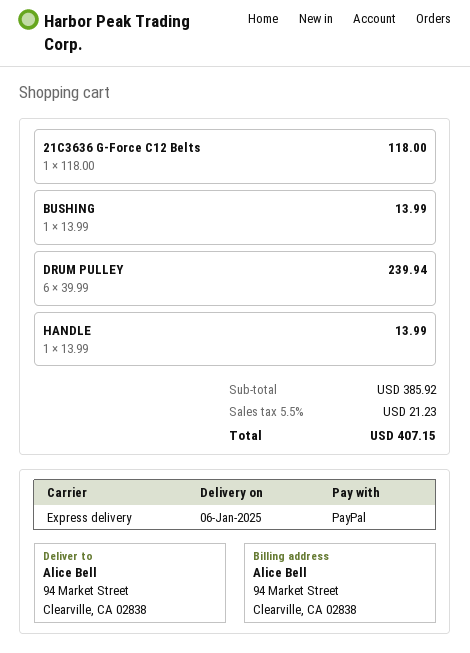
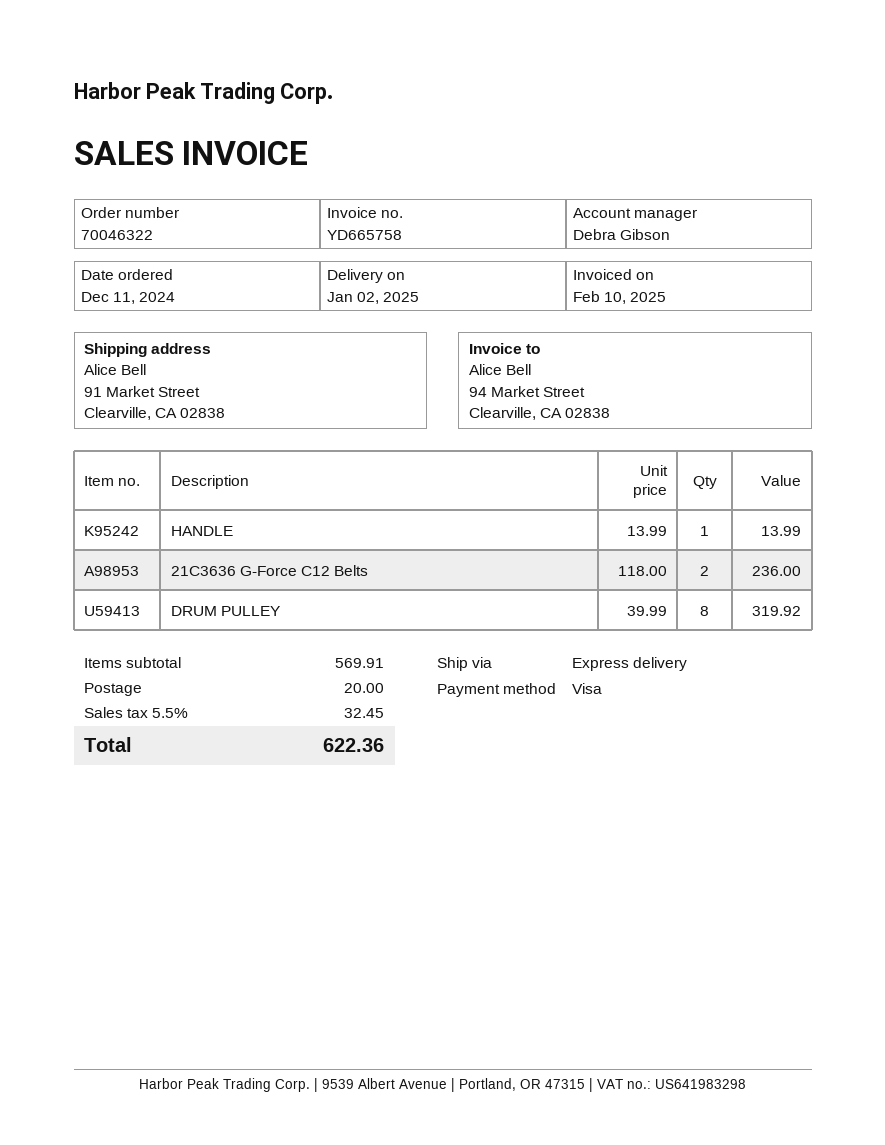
delivery date: 2025-01-06 -> 2025-01-02
payment method: PayPal -> Visa
ship to: 94 Market Street, Clearville, CA 02838 -> 91 Market Street, Clearville, CA 02838
21C3636 G-Force C12 Belts: 1 x 118.00 = 118.00 -> 2 x 118.00 = 236.00
BUSHING: 1 x 13.99 = 13.99 -> none
DRUM PULLEY: 6 x 39.99 = 239.94 -> 8 x 39.99 = 319.92
subtotal: 385.92 -> 569.91
shipping: none -> 20.00
tax: 5.5% = 21.23 -> 5.5% = 32.45
total: 407.15 -> 622.36

